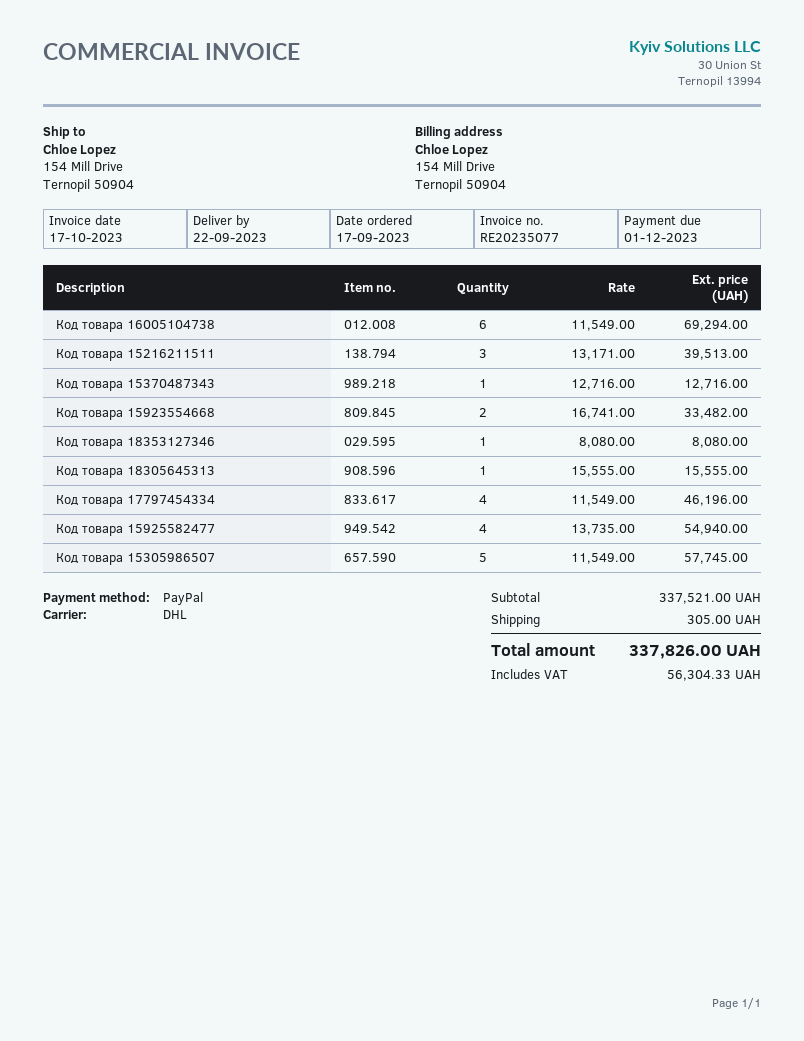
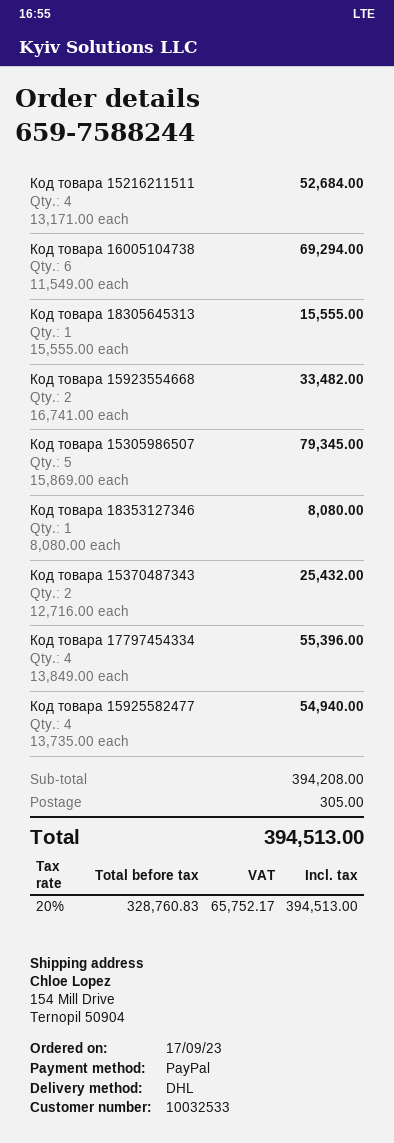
Код товара 15216211511: 3 x 13171.00 = 39513.00 -> 4 x 13171.00 = 52684.00
Код товара 15370487343: 1 x 12716.00 = 12716.00 -> 2 x 12716.00 = 25432.00
Код товара 17797454334: 4 x 11549.00 = 46196.00 -> 4 x 13849.00 = 55396.00
Код товара 15305986507: 5 x 11549.00 = 57745.00 -> 5 x 15869.00 = 79345.00
subtotal: 337521.00 -> 394208.00
tax: 56304.33 -> 65752.17
total: 337826.00 -> 394513.00

